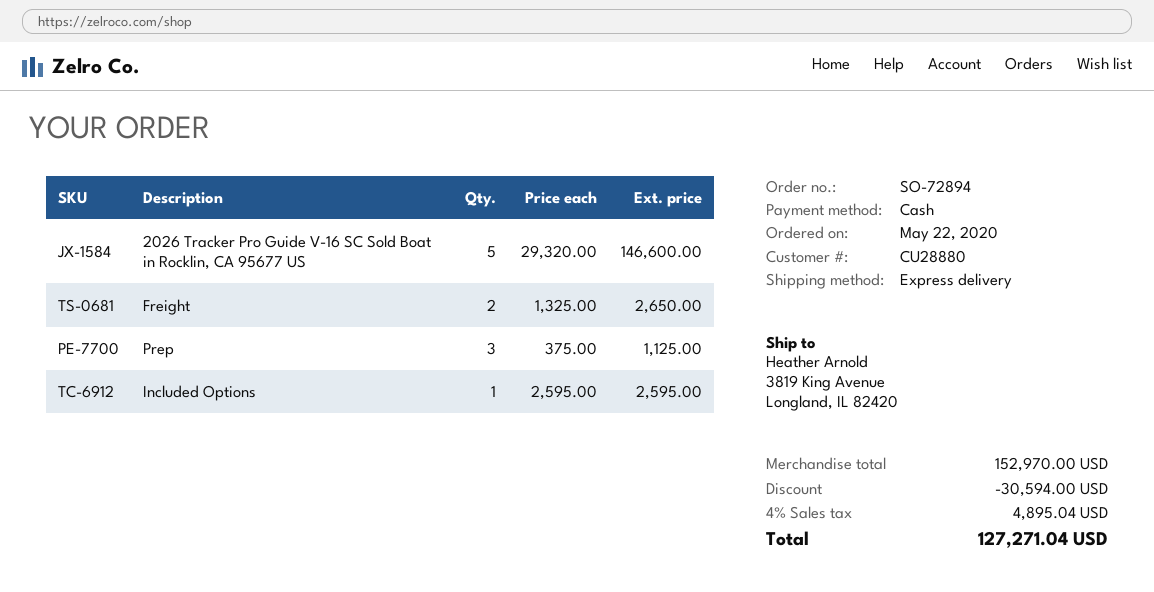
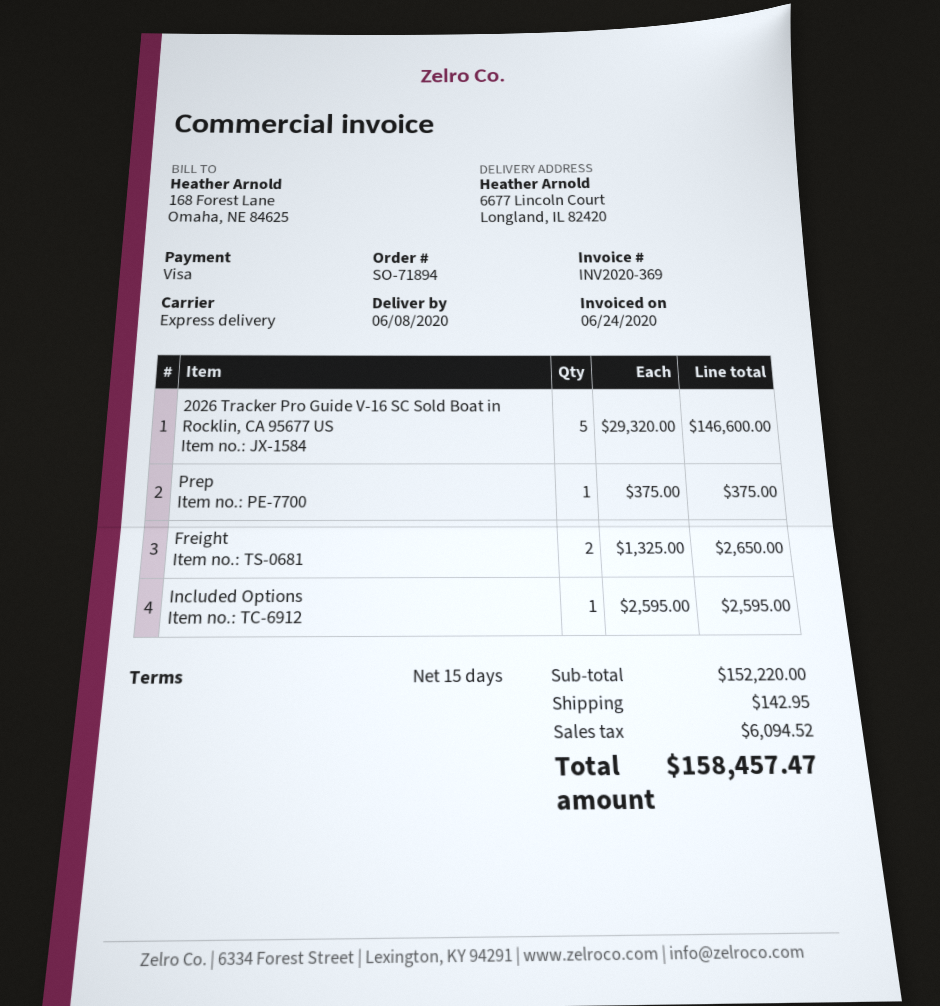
order number: SO-72894 -> SO-71894
payment method: cash -> Visa
ship to: 3819 King Avenue, Longland, IL 82420 -> 6677 Lincoln Court, Longland, IL 82420
Prep: 3 x 375.00 = 1125.00 -> 1 x 375.00 = 375.00
subtotal: 152970.00 -> 152220.00
discount: 30594.00 -> none
shipping: none -> 142.95
tax: 4895.04 -> 6094.52
total: 127271.04 -> 158457.47

